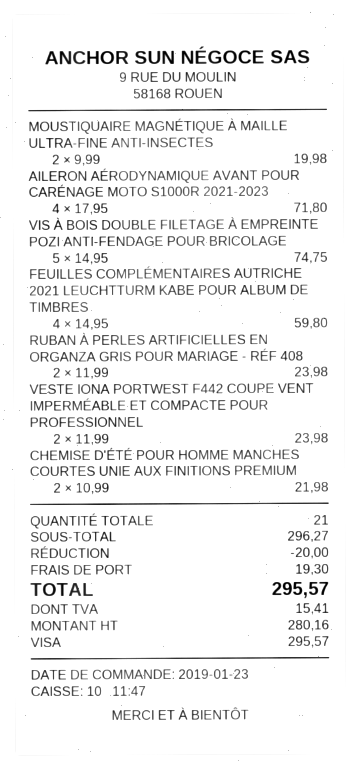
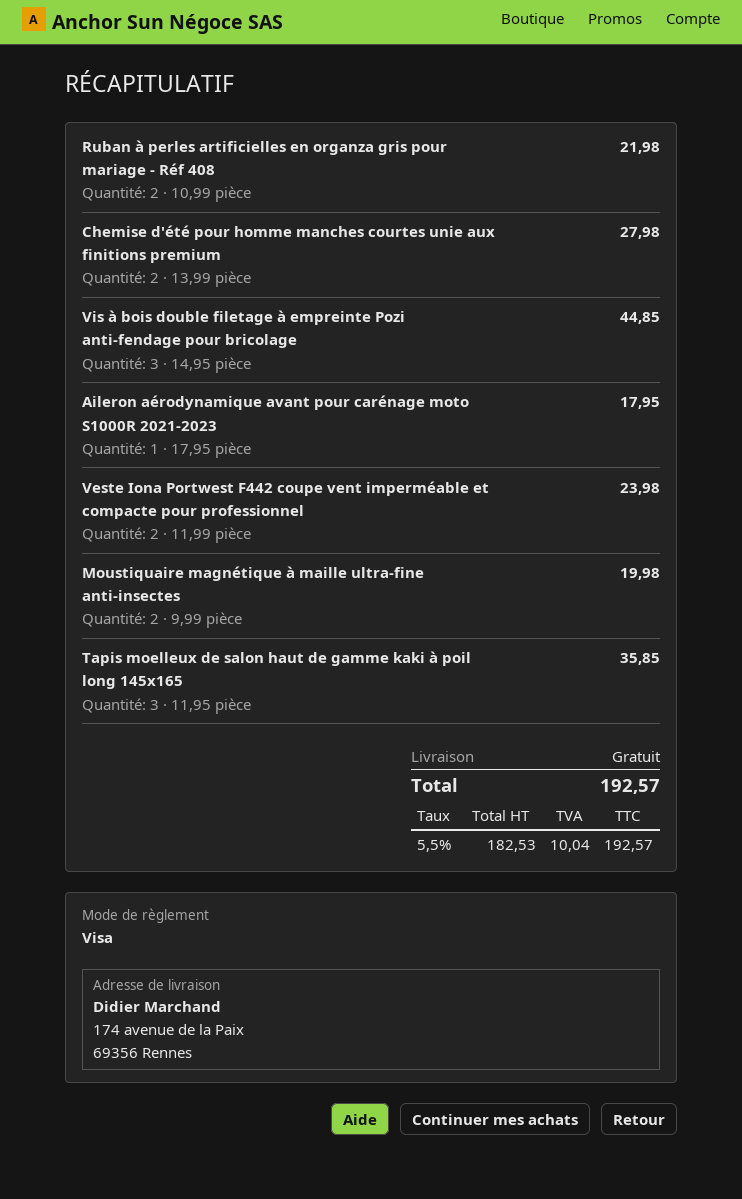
AILERON AÉRODYNAMIQUE AVANT POUR CARÉNAGE MOTO S1000R 2021-2023: 4 x 17.95 = 71.80 -> 1 x 17.95 = 17.95
VIS À BOIS DOUBLE FILETAGE À EMPREINTE POZI ANTI-FENDAGE POUR BRICOLAGE: 5 x 14.95 = 74.75 -> 3 x 14.95 = 44.85
FEUILLES COMPLÉMENTAIRES AUTRICHE 2021 LEUCHTTURM KABE POUR ALBUM DE TIMBRES: 4 x 14.95 = 59.80 -> none
RUBAN À PERLES ARTIFICIELLES EN ORGANZA GRIS POUR MARIAGE - RÉF 408: 2 x 11.99 = 23.98 -> 2 x 10.99 = 21.98
CHEMISE D'ÉTÉ POUR HOMME MANCHES COURTES UNIE AUX FINITIONS PREMIUM: 2 x 10.99 = 21.98 -> 2 x 13.99 = 27.98
Tapis moelleux de salon haut de gamme kaki à poil long 145x165: none -> 3 x 11.95 = 35.85
discount: 20.00 -> none
shipping: 19.30 -> 0.00
net: 280.16 -> 182.53
tax: 15.41 -> 10.04
total: 295.57 -> 192.57

